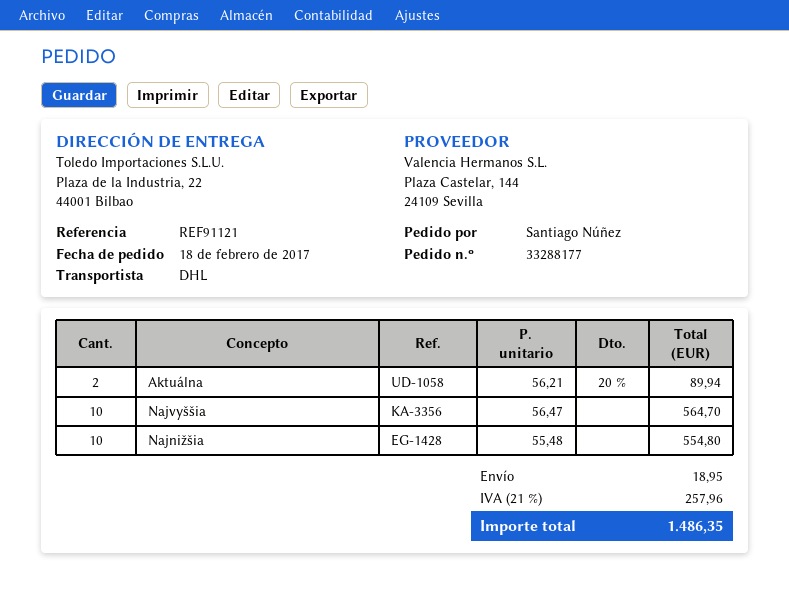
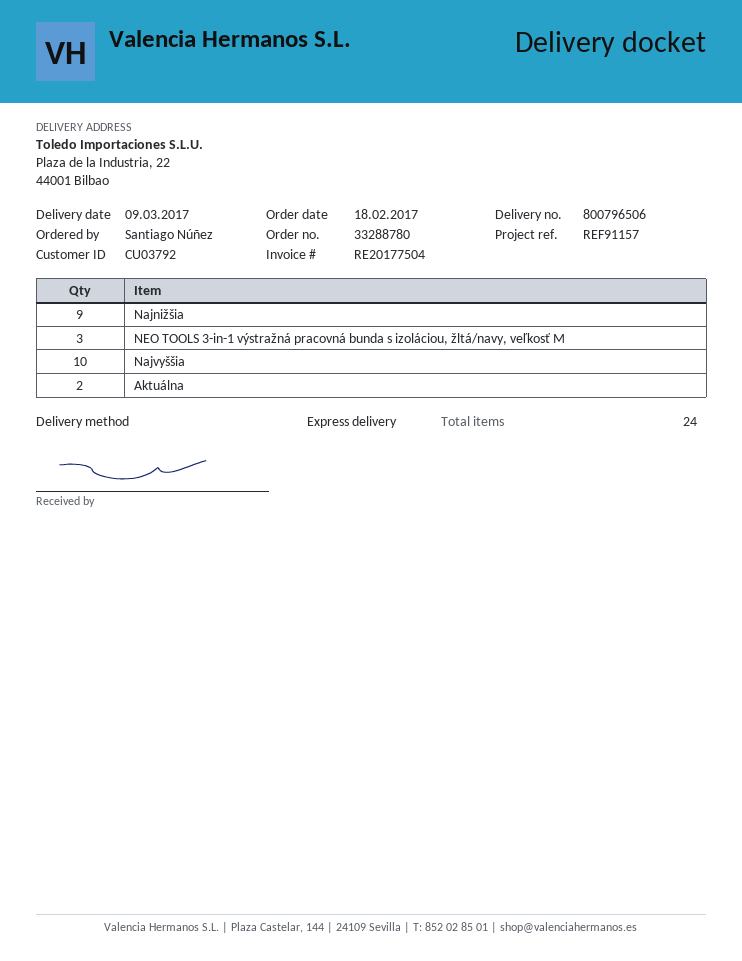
order number: 33288177 -> 33288780
reference: REF91121 -> REF91157
shipping method: DHL -> express
Najnižšia: 10 -> 9
NEO TOOLS 3-in-1 výstražná pracovná bunda s izoláciou, žltá/navy, veľkosť M: none -> 3

